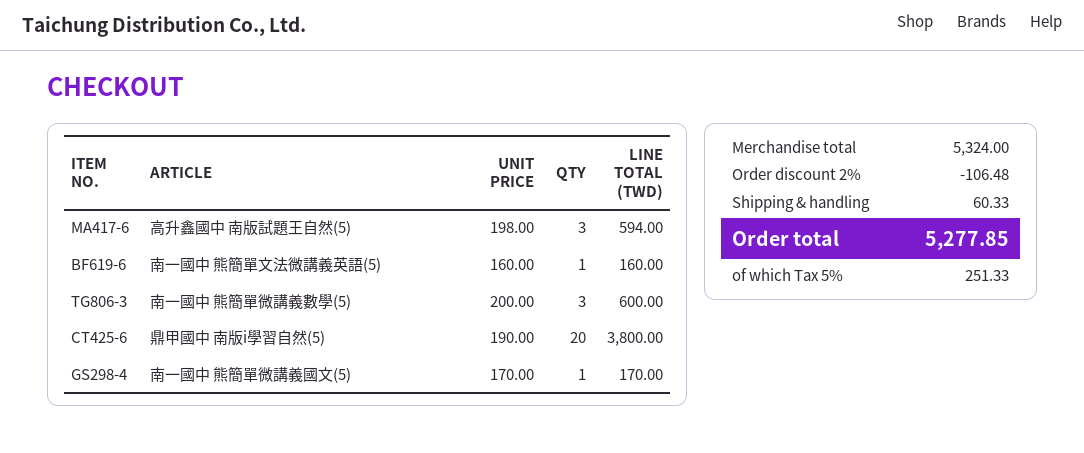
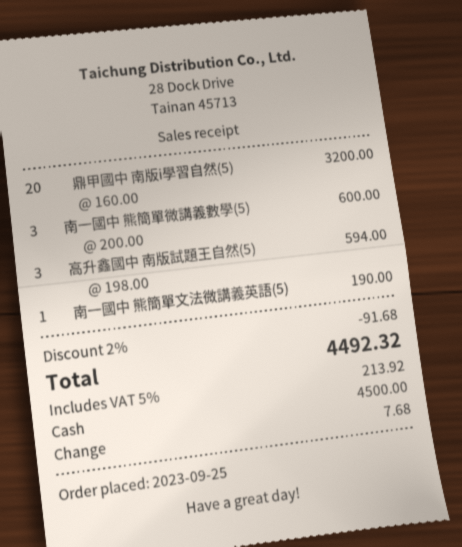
南一國中 熊簡單文法微講義英語(5): 1 x 160.00 = 160.00 -> 1 x 190.00 = 190.00
鼎甲國中 南版i學習自然(5): 20 x 190.00 = 3800.00 -> 20 x 160.00 = 3200.00
南一國中 熊簡單微講義國文(5): 1 x 170.00 = 170.00 -> none
discount: 2% = 106.48 -> 2% = 91.68
shipping: 60.33 -> none
tax: 5% = 251.33 -> 5% = 213.92
total: 5277.85 -> 4492.32

